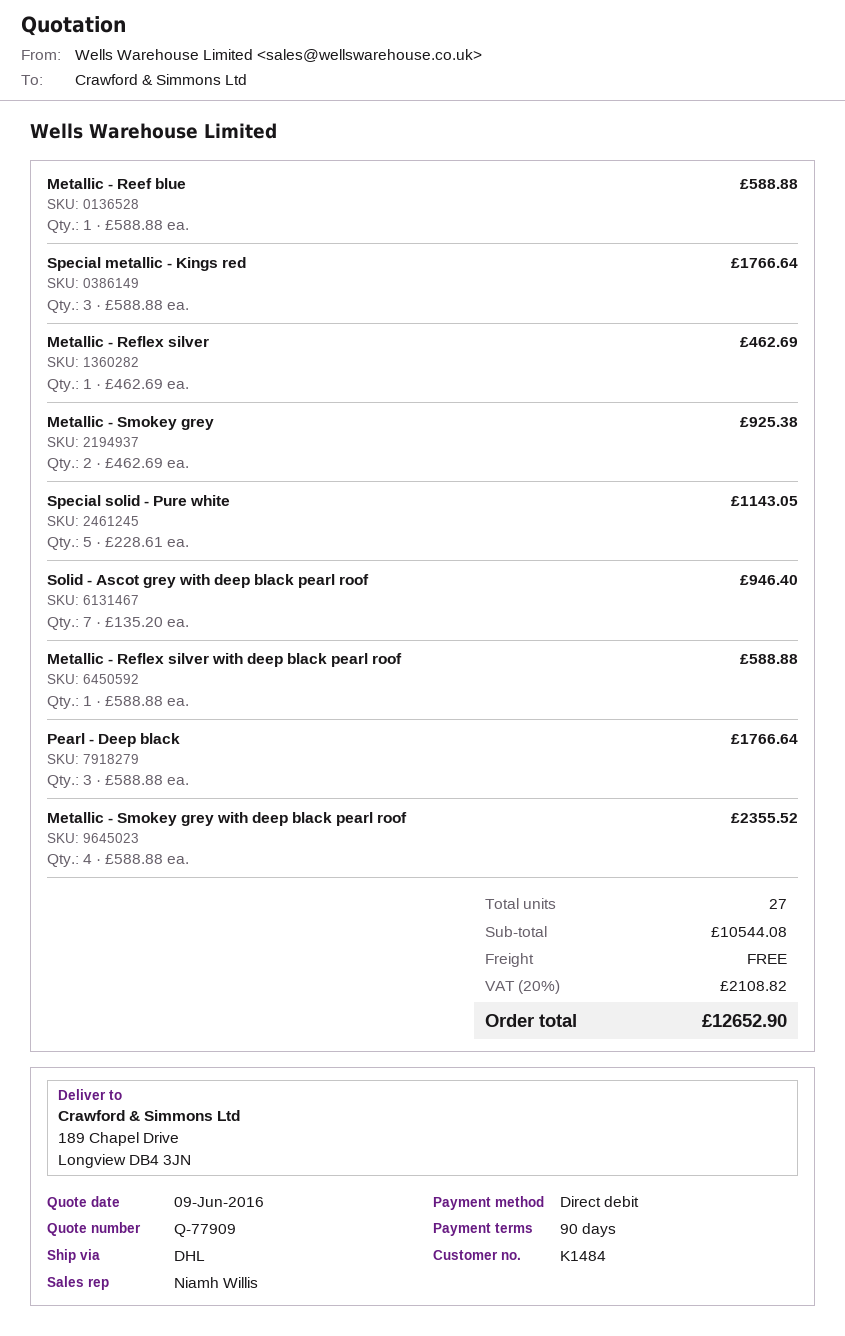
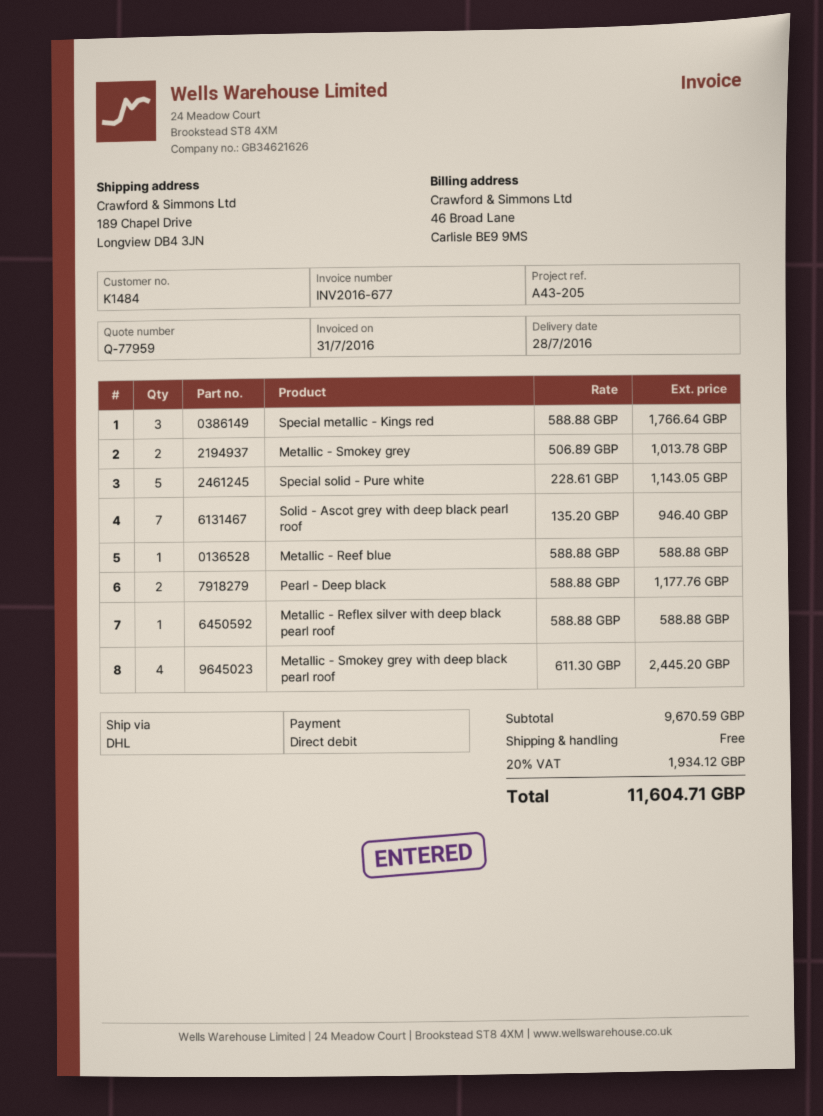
quote number: Q-77909 -> Q-77959
Metallic - Reflex silver: 1 x 462.69 = 462.69 -> none
Metallic - Smokey grey: 2 x 462.69 = 925.38 -> 2 x 506.89 = 1013.78
Pearl - Deep black: 3 x 588.88 = 1766.64 -> 2 x 588.88 = 1177.76
Metallic - Smokey grey with deep black pearl roof: 4 x 588.88 = 2355.52 -> 4 x 611.30 = 2445.20
subtotal: 10544.08 -> 9670.59
tax: 20% = 2108.82 -> 20% = 1934.12
total: 12652.90 -> 11604.71

